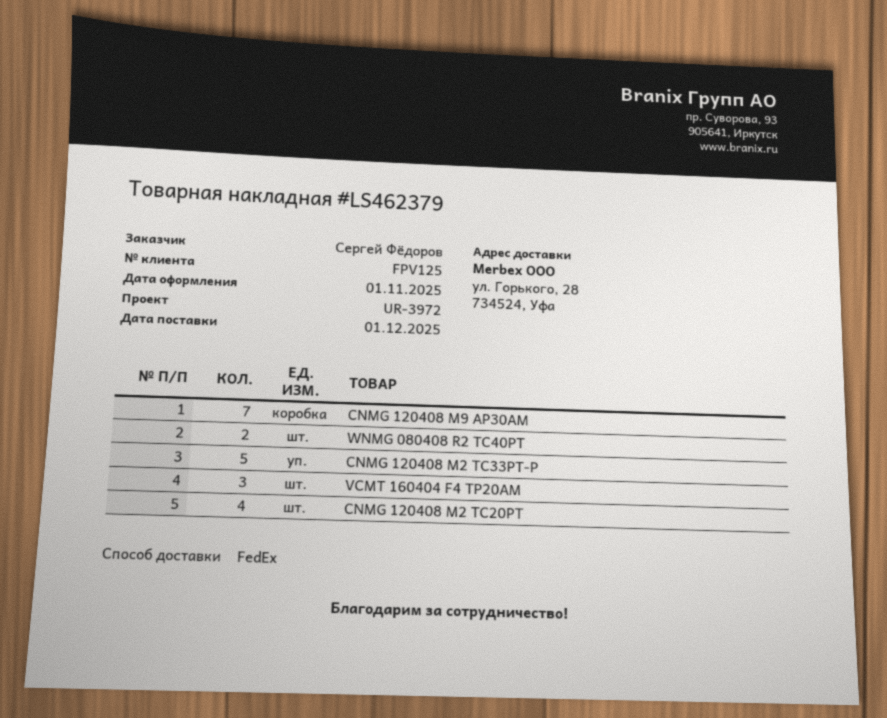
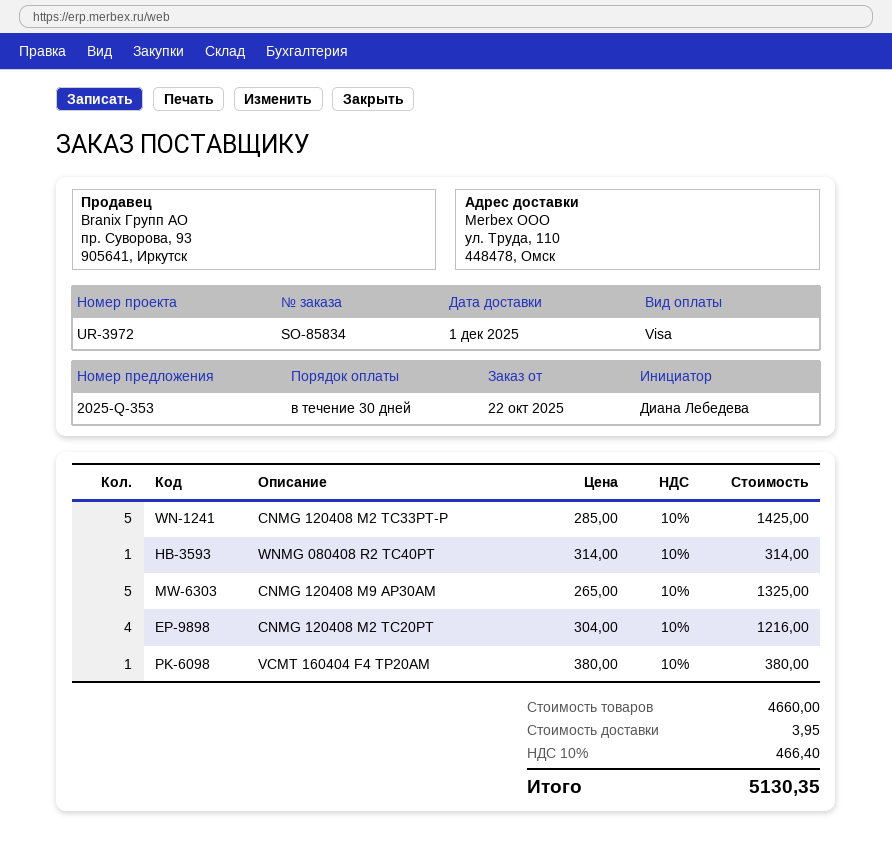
order date: 2025-11-01 -> 2025-10-22
ordered by: Сергей Фёдоров -> Диана Лебедева
ship to: ул. Горького, 28, 734524, Уфа -> ул. Труда, 110, 448478, Омск
CNMG 120408 M9 AP30AM: 7 -> 5
WNMG 080408 R2 TC40PT: 2 -> 1
VCMT 160404 F4 TP20AM: 3 -> 1

